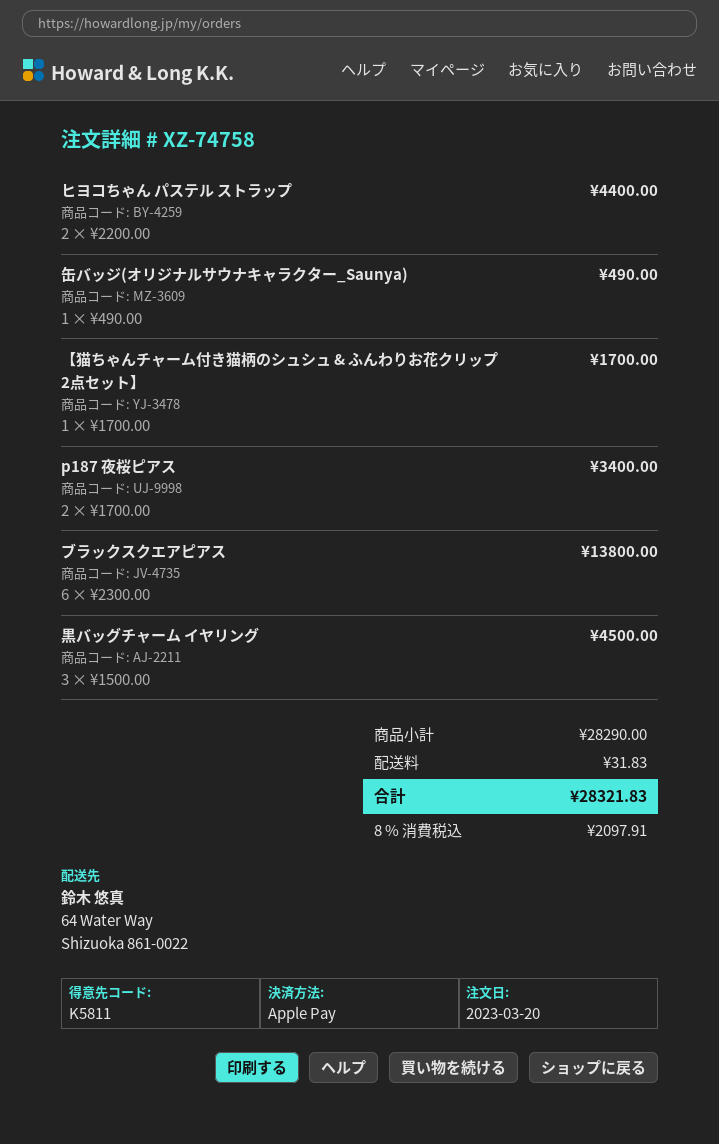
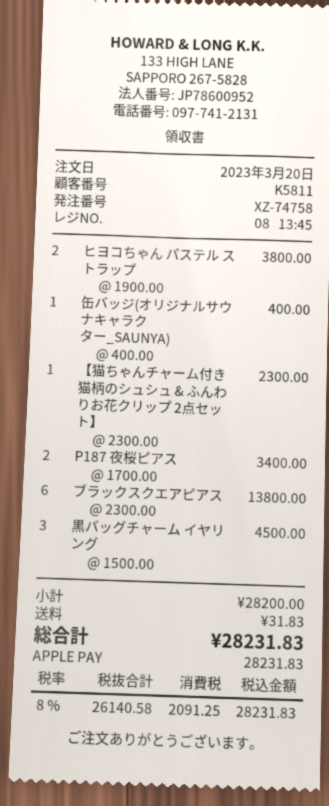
ヒヨコちゃん パステル ストラップ: 2 x 2200.00 = 4400.00 -> 2 x 1900.00 = 3800.00
缶バッジ(オリジナルサウナキャラクター_Saunya): 1 x 490.00 = 490.00 -> 1 x 400.00 = 400.00
【猫ちゃんチャーム付き猫柄のシュシュ & ふんわりお花クリップ 2点セット】: 1 x 1700.00 = 1700.00 -> 1 x 2300.00 = 2300.00
subtotal: 28290.00 -> 28200.00
tax: 8% = 2097.91 -> 8% = 2091.25
total: 28321.83 -> 28231.83

